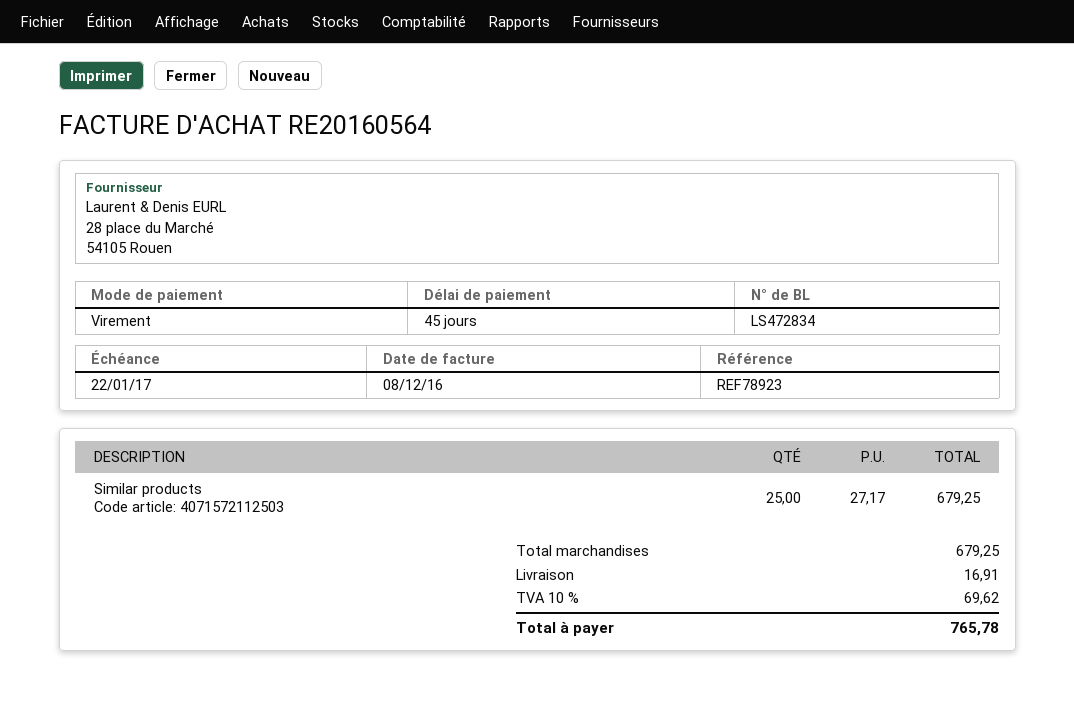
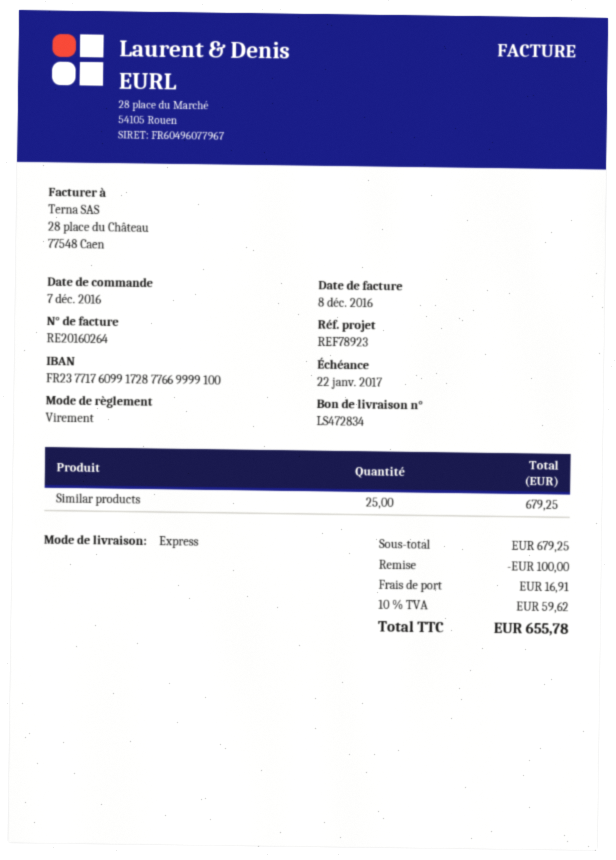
invoice number: RE20160564 -> RE20160264
discount: none -> 100.00
tax: 10% = 69.62 -> 10% = 59.62
total: 765.78 -> 655.78

